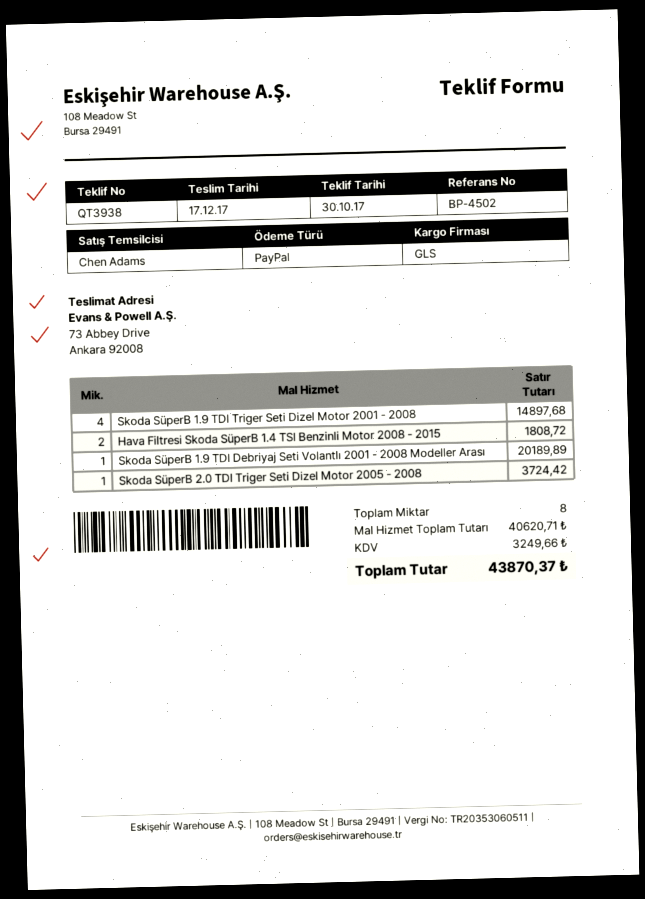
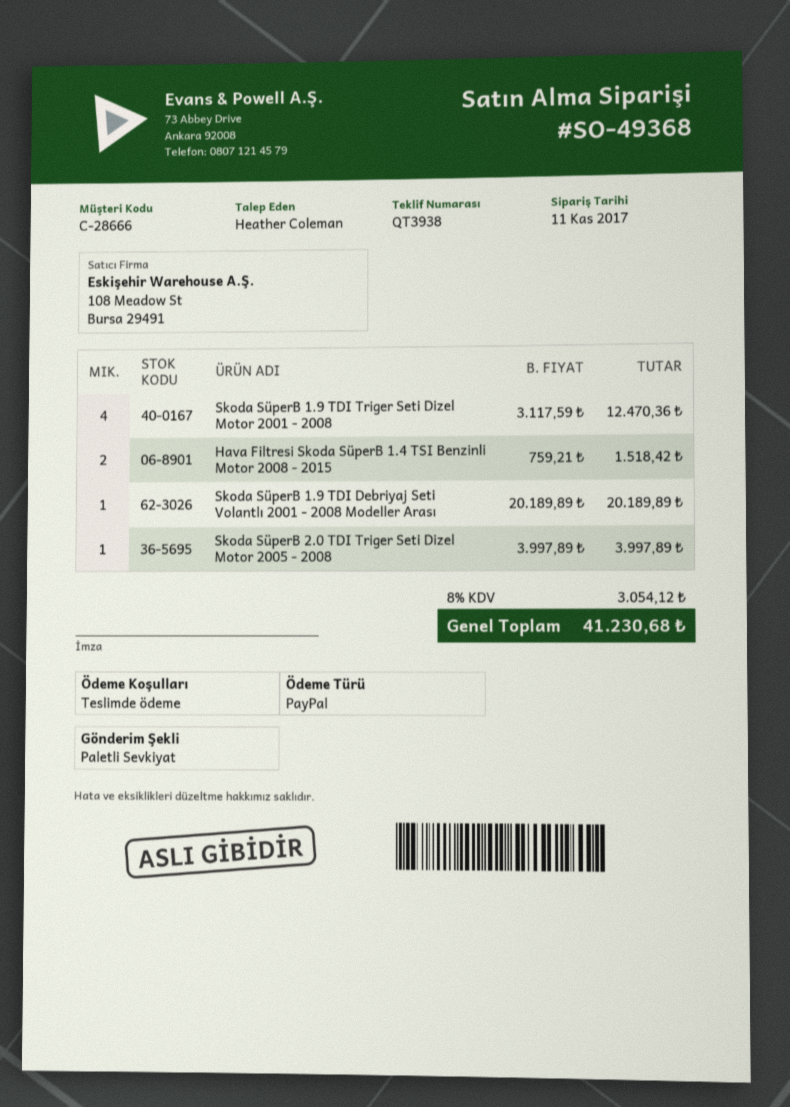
shipping method: GLS -> pallet freight
Skoda SüperB 1.9 TDI Triger Seti Dizel Motor 2001 - 2008: 4 for 14897.68 -> 4 for 12470.36
Hava Filtresi Skoda SüperB 1.4 TSI Benzinli Motor 2008 - 2015: 2 for 1808.72 -> 2 for 1518.42
Skoda SüperB 2.0 TDI Triger Seti Dizel Motor 2005 - 2008: 1 for 3724.42 -> 1 for 3997.89
tax: 3249.66 -> 3054.12
total: 43870.37 -> 41230.68

